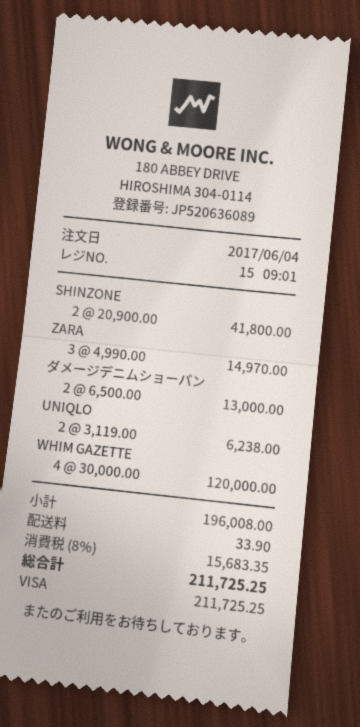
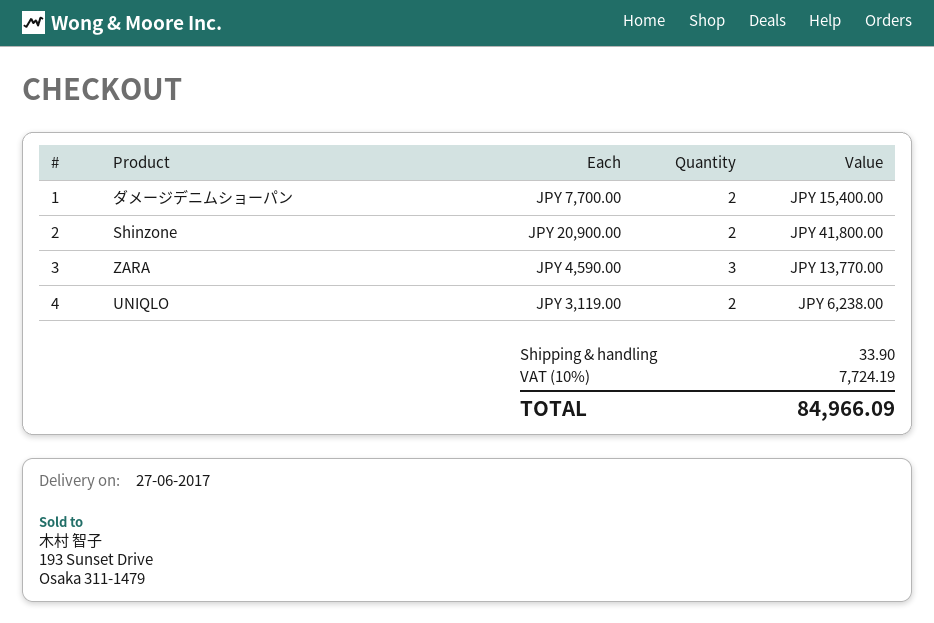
ZARA: 3 x 4990.00 = 14970.00 -> 3 x 4590.00 = 13770.00
ダメージデニムショーパン: 2 x 6500.00 = 13000.00 -> 2 x 7700.00 = 15400.00
WHIM GAZETTE: 4 x 30000.00 = 120000.00 -> none
tax: 8% = 15683.35 -> 10% = 7724.19
total: 211725.25 -> 84966.09

